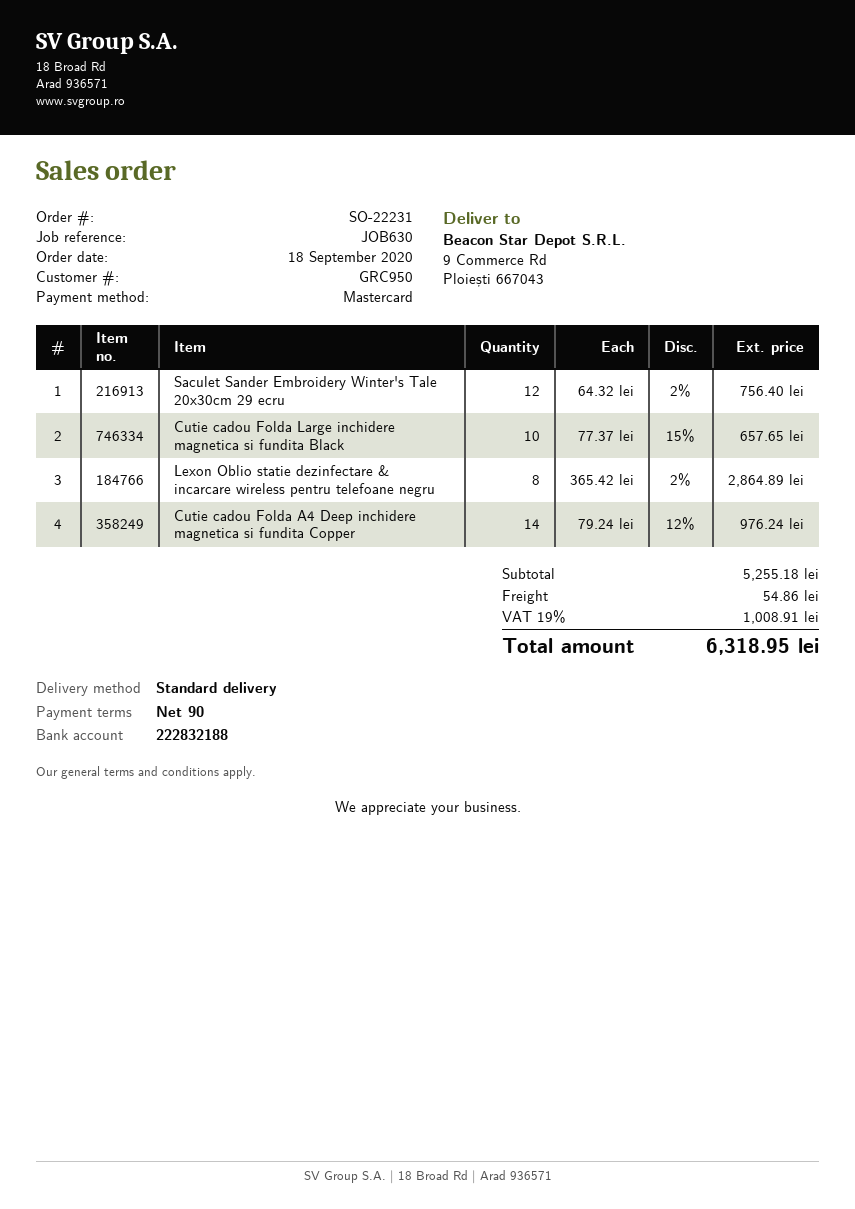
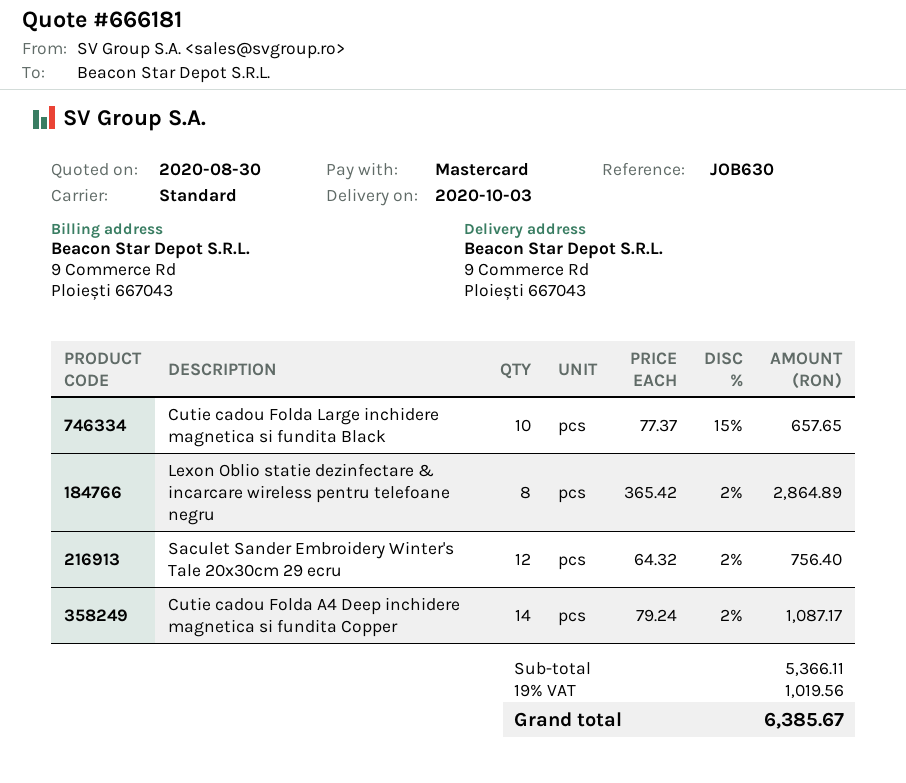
Cutie cadou Folda A4 Deep inchidere magnetica si fundita Copper: 14 x 79.24 - 12% = 976.24 -> 14 x 79.24 - 2% = 1087.17
subtotal: 5255.18 -> 5366.11
shipping: 54.86 -> none
tax: 19% = 1008.91 -> 19% = 1019.56
total: 6318.95 -> 6385.67

